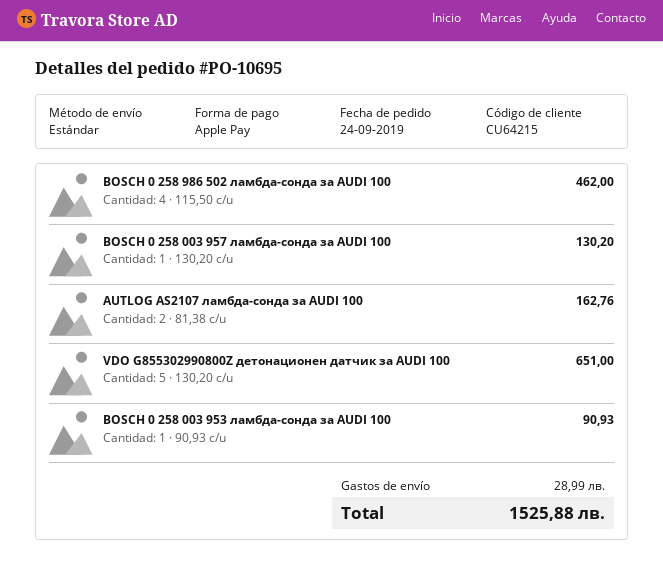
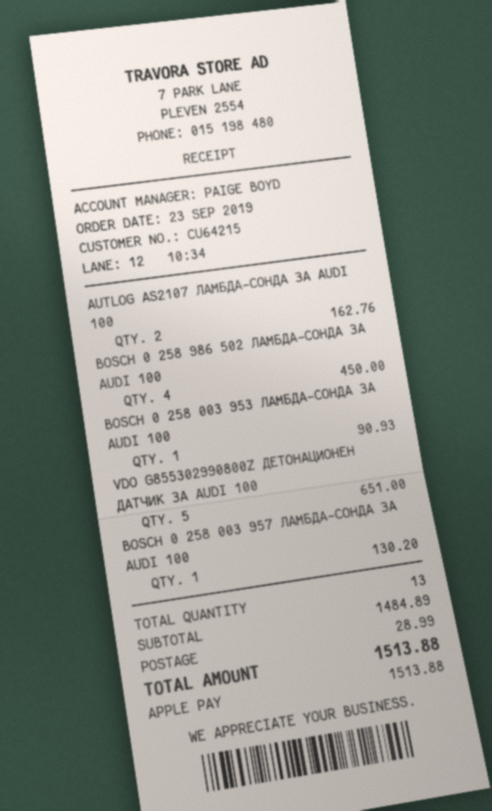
order date: 2019-09-24 -> 2019-09-23
BOSCH 0 258 986 502 ламбда-сонда за AUDI 100: 4 for 462.00 -> 4 for 450.00
total: 1525.88 -> 1513.88

